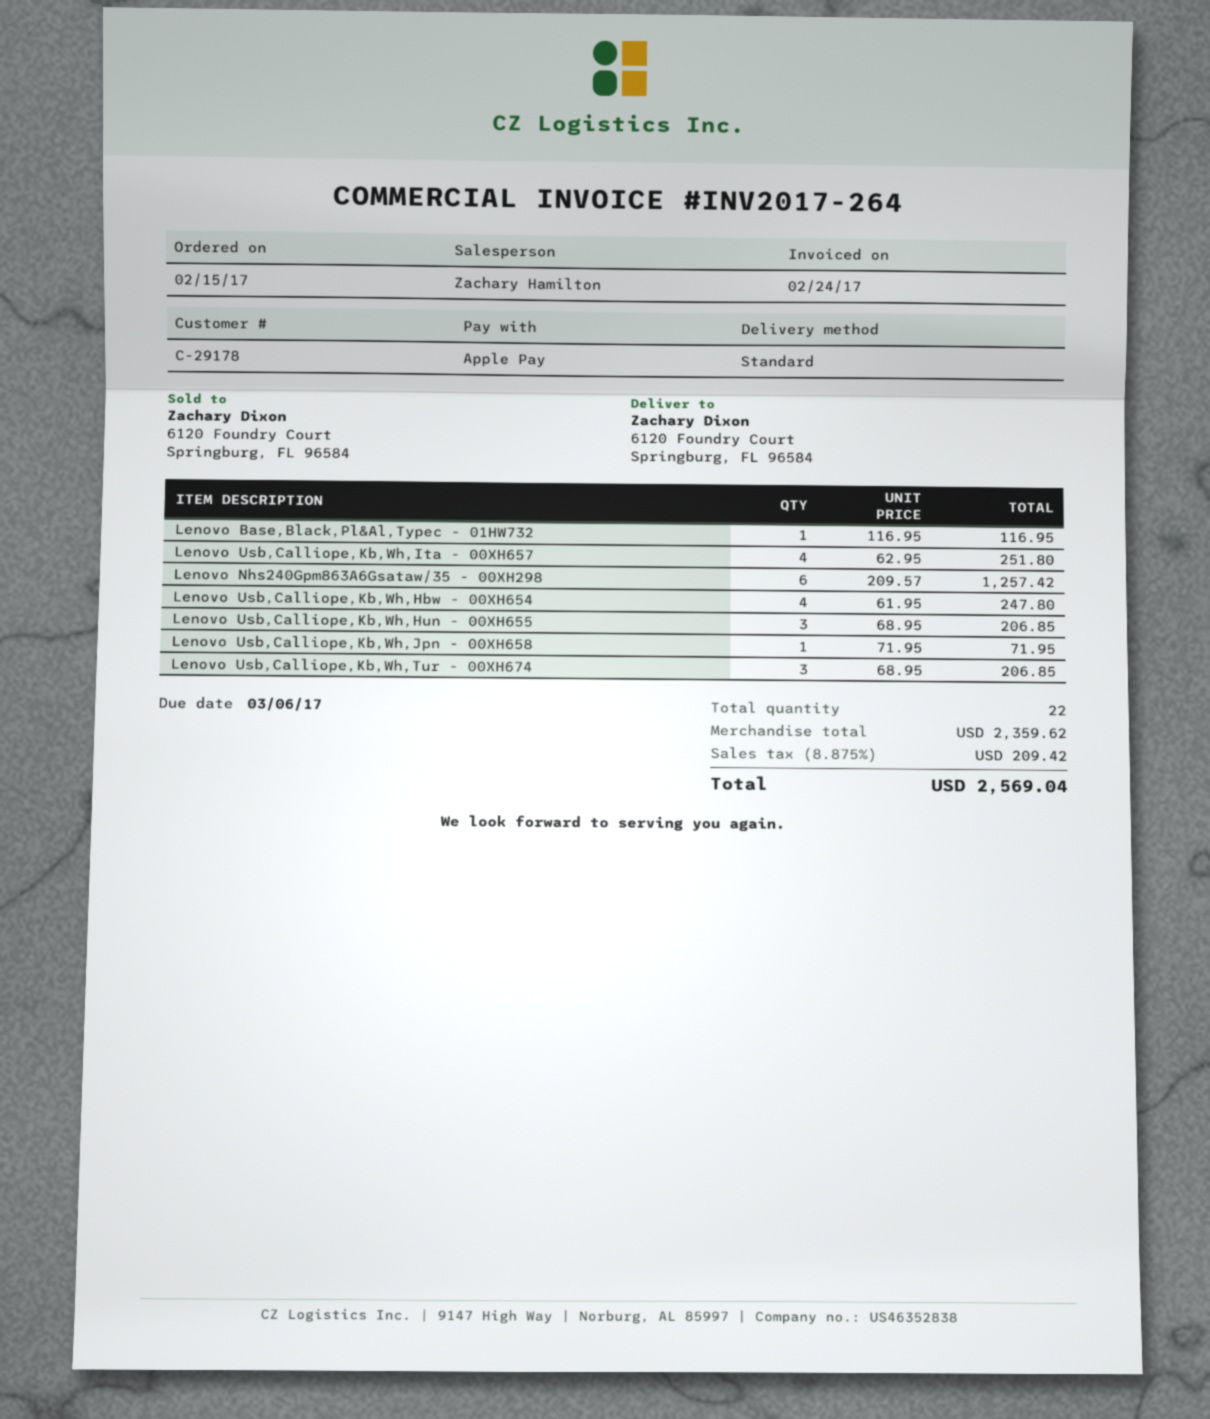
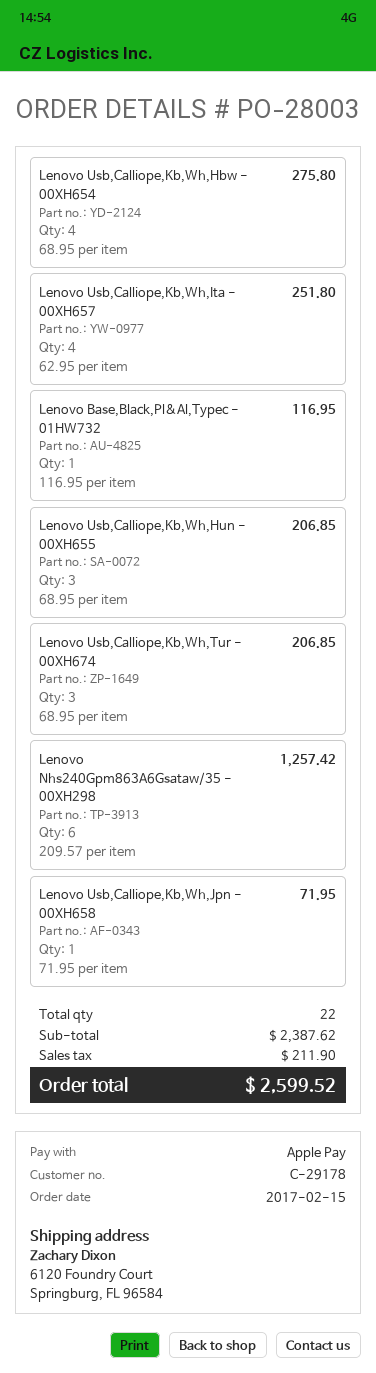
Lenovo Usb,Calliope,Kb,Wh,Hbw - 00XH654: 4 x 61.95 = 247.80 -> 4 x 68.95 = 275.80
subtotal: 2359.62 -> 2387.62
tax: 209.42 -> 211.90
total: 2569.04 -> 2599.52

